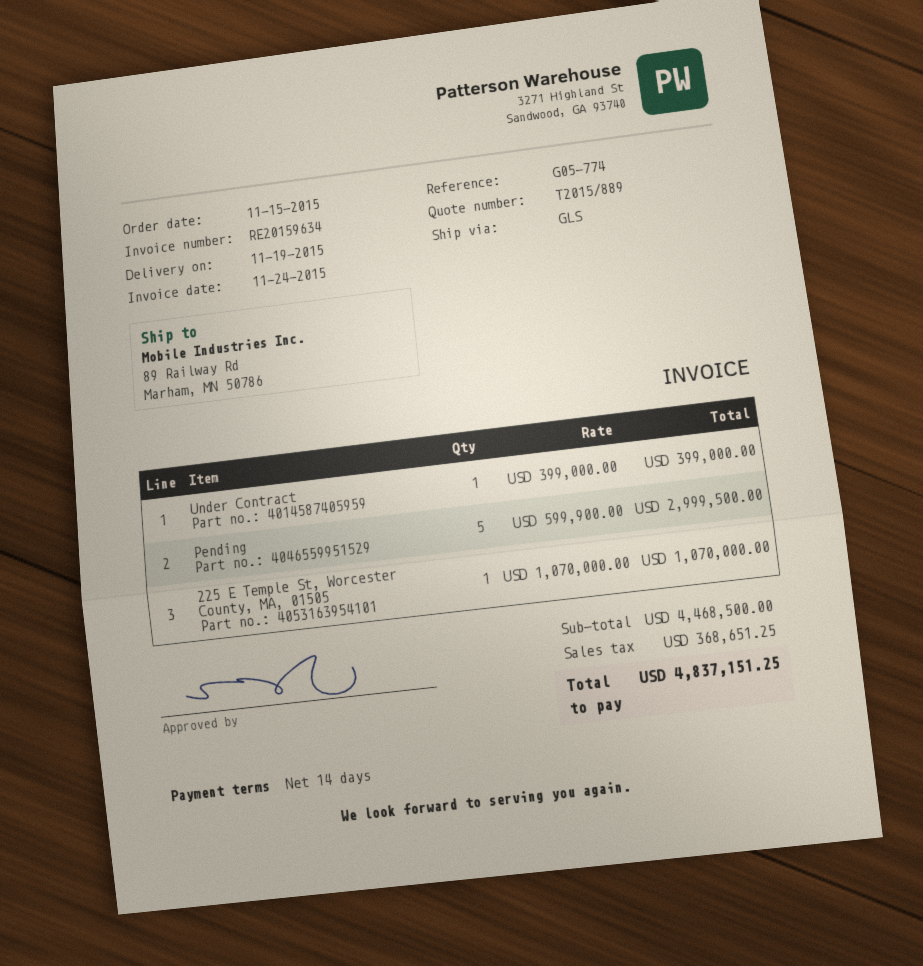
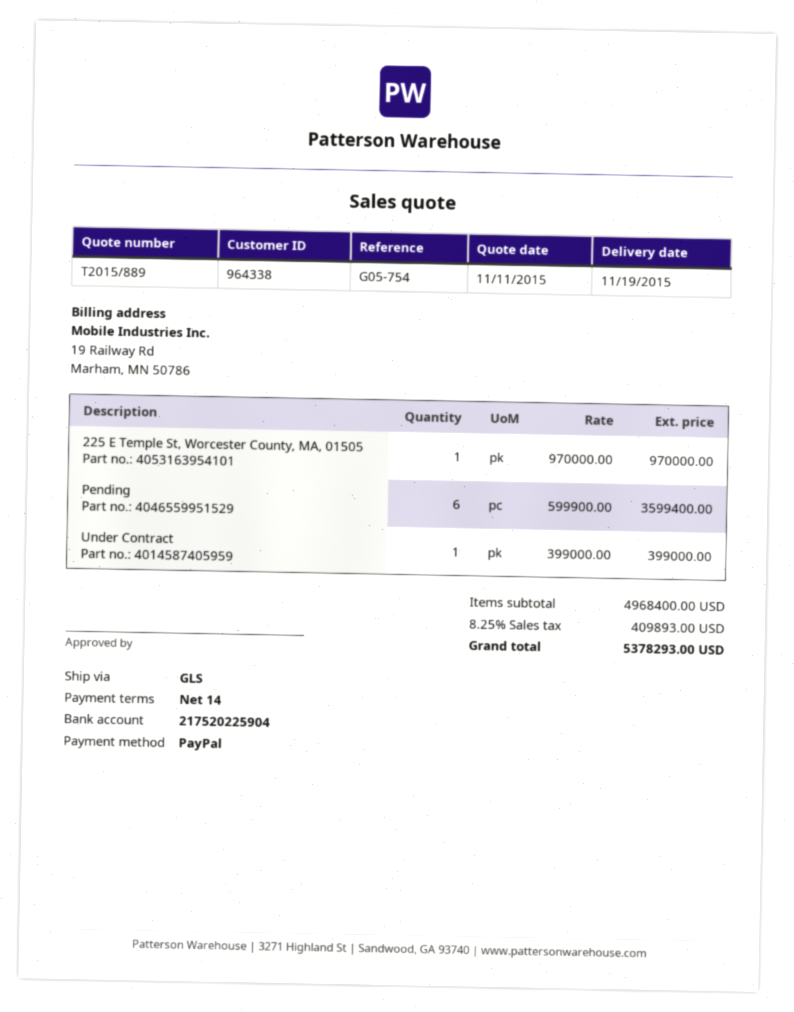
reference: G05-774 -> G05-754
Pending: 5 x 599900.00 = 2999500.00 -> 6 x 599900.00 = 3599400.00
225 E Temple St, Worcester County, MA, 01505: 1 x 1070000.00 = 1070000.00 -> 1 x 970000.00 = 970000.00
subtotal: 4468500.00 -> 4968400.00
tax: 368651.25 -> 409893.00
total: 4837151.25 -> 5378293.00

